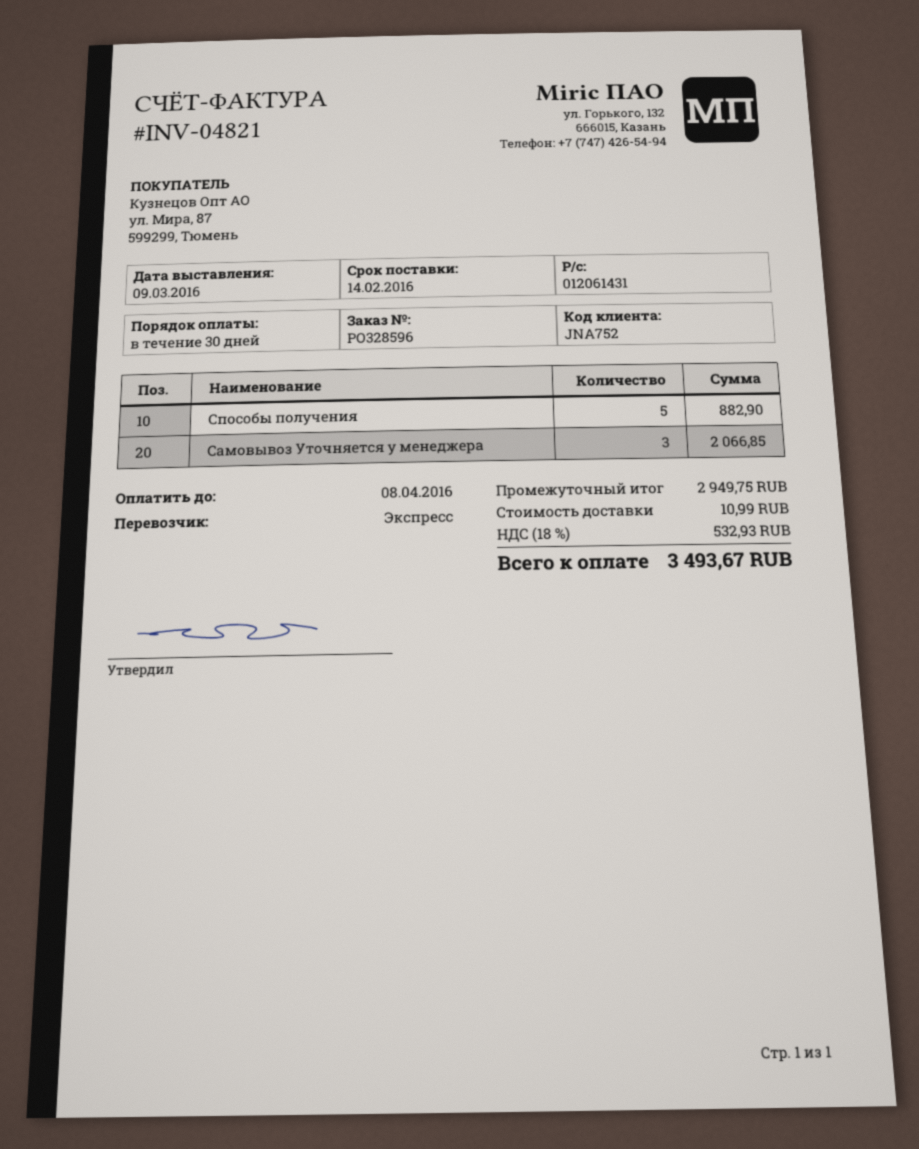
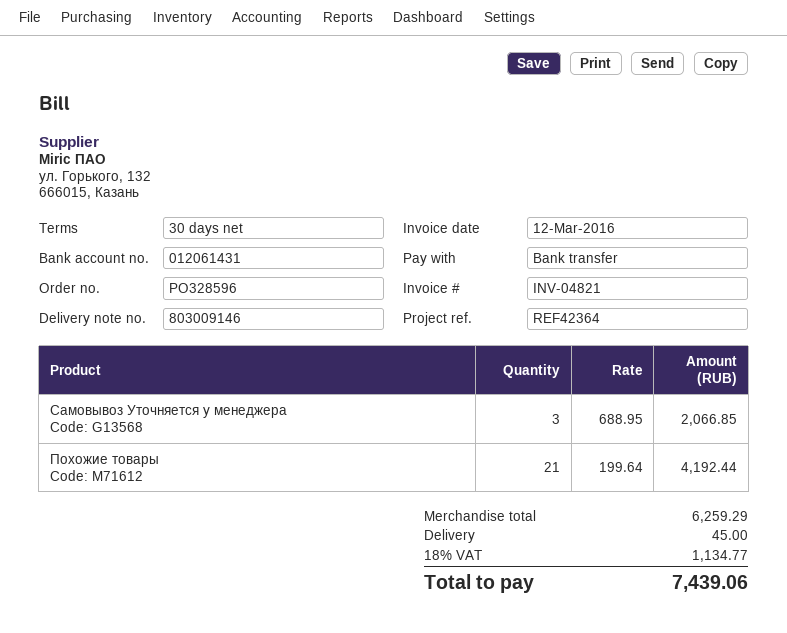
invoice date: 2016-03-09 -> 2016-03-12
Способы получения: 5 for 882.90 -> none
Похожие товары: none -> 21 for 4192.44
subtotal: 2949.75 -> 6259.29
shipping: 10.99 -> 45.00
tax: 18% = 532.93 -> 18% = 1134.77
total: 3493.67 -> 7439.06

